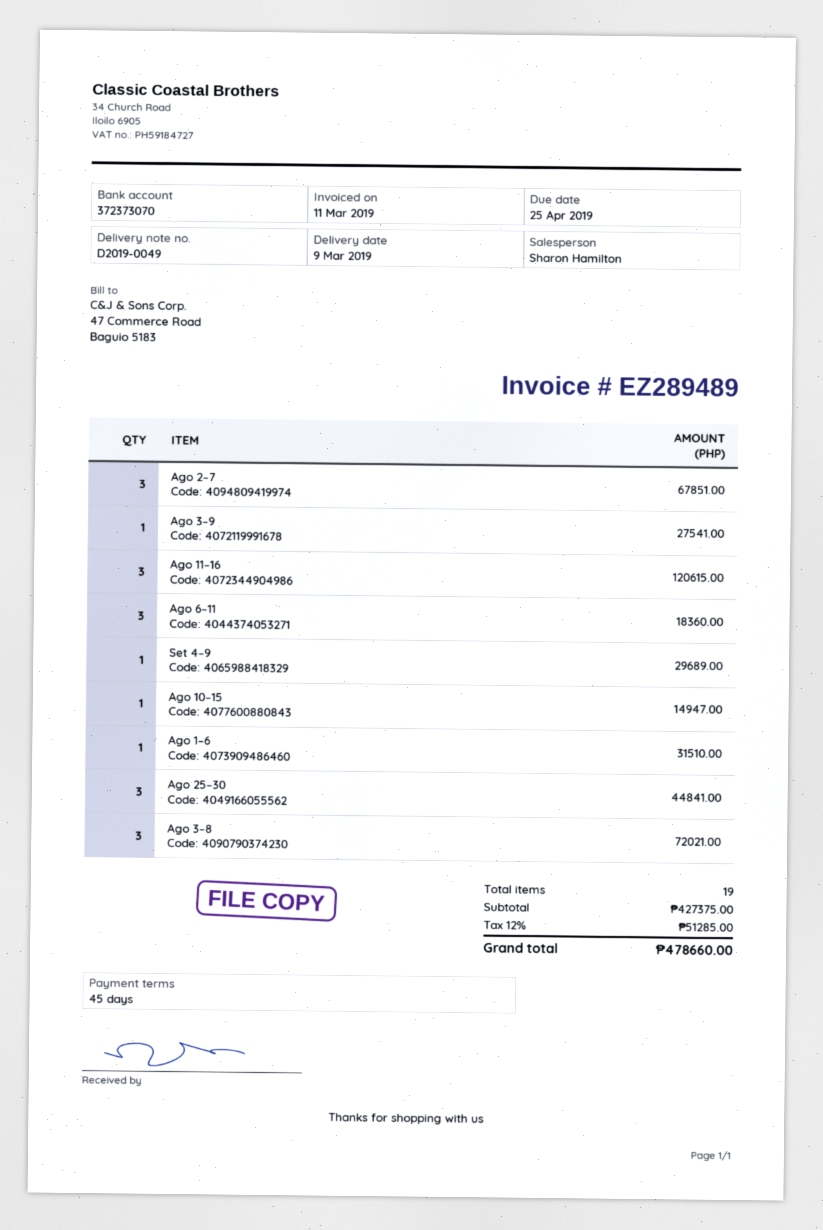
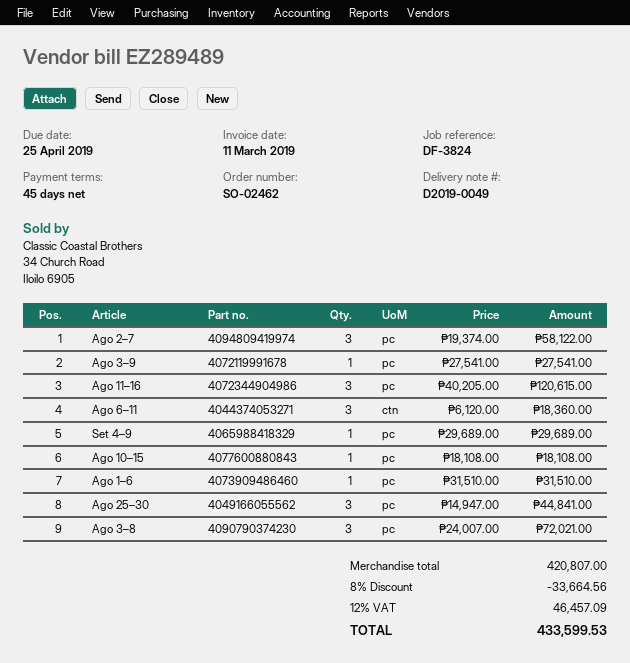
Ago 2–7: 3 for 67851.00 -> 3 for 58122.00
Ago 10–15: 1 for 14947.00 -> 1 for 18108.00
subtotal: 427375.00 -> 420807.00
discount: none -> 8% = 33664.56
tax: 12% = 51285.00 -> 12% = 46457.09
total: 478660.00 -> 433599.53

